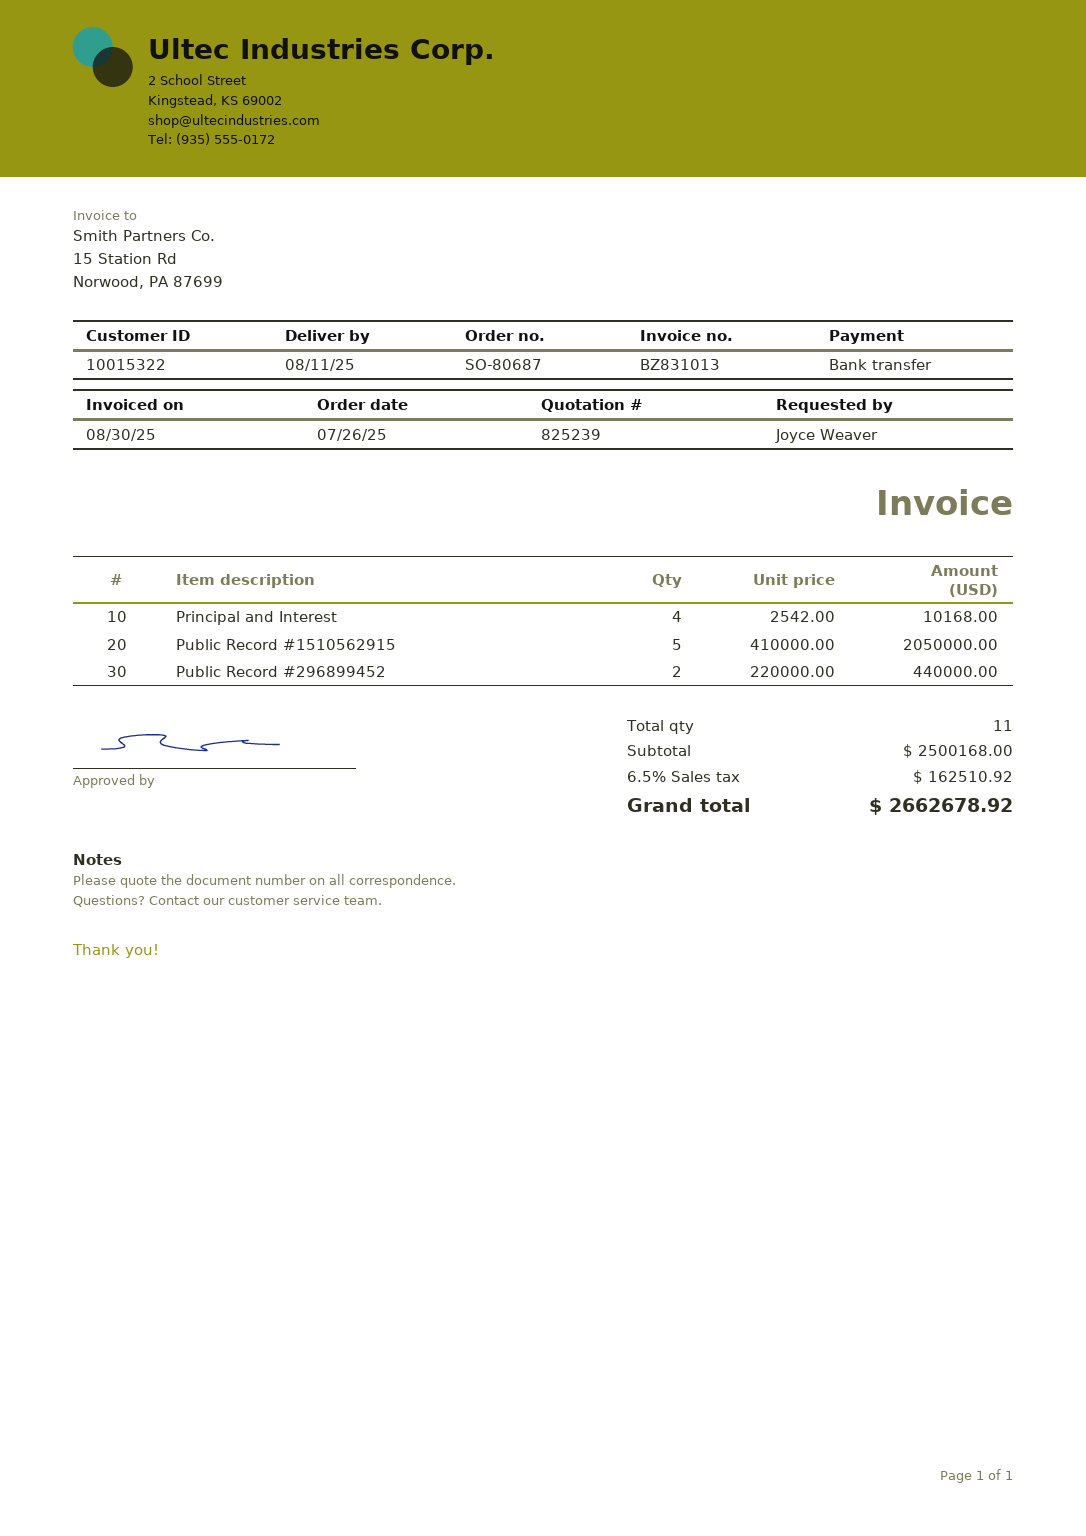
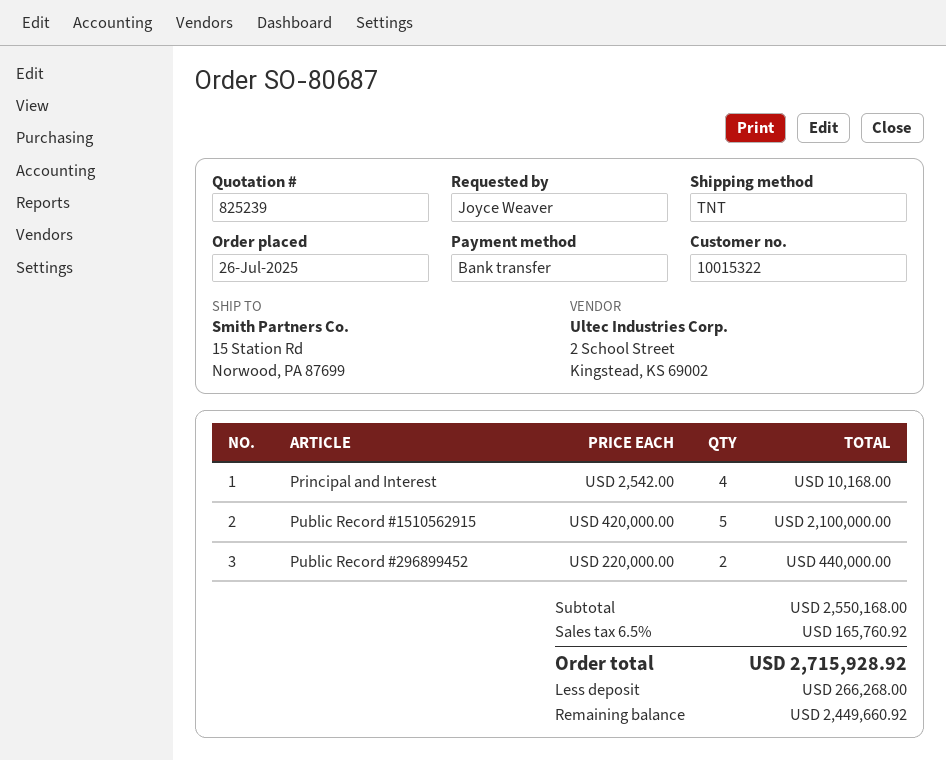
Public Record #1510562915: 5 x 410000.00 = 2050000.00 -> 5 x 420000.00 = 2100000.00
subtotal: 2500168.00 -> 2550168.00
tax: 6.5% = 162510.92 -> 6.5% = 165760.92
total: 2662678.92 -> 2715928.92

